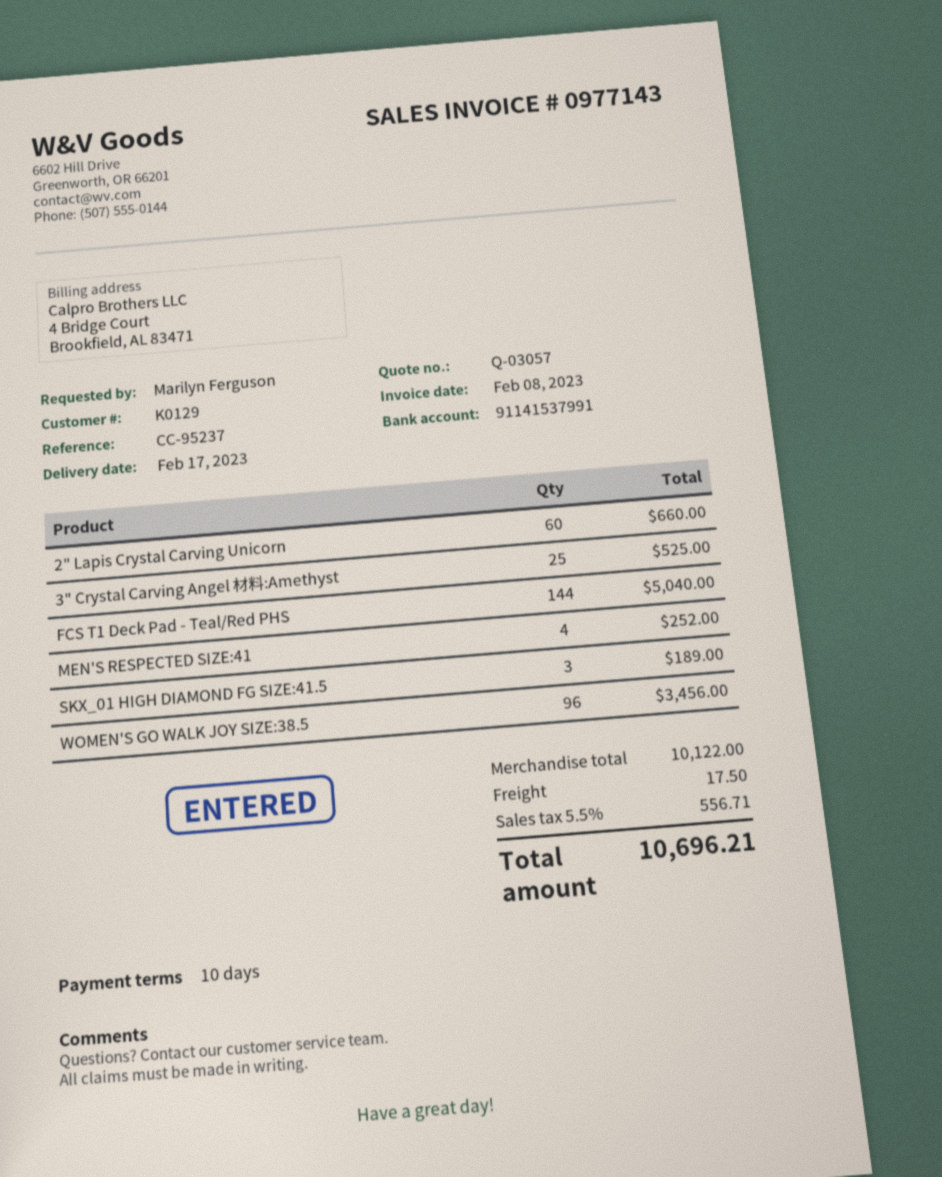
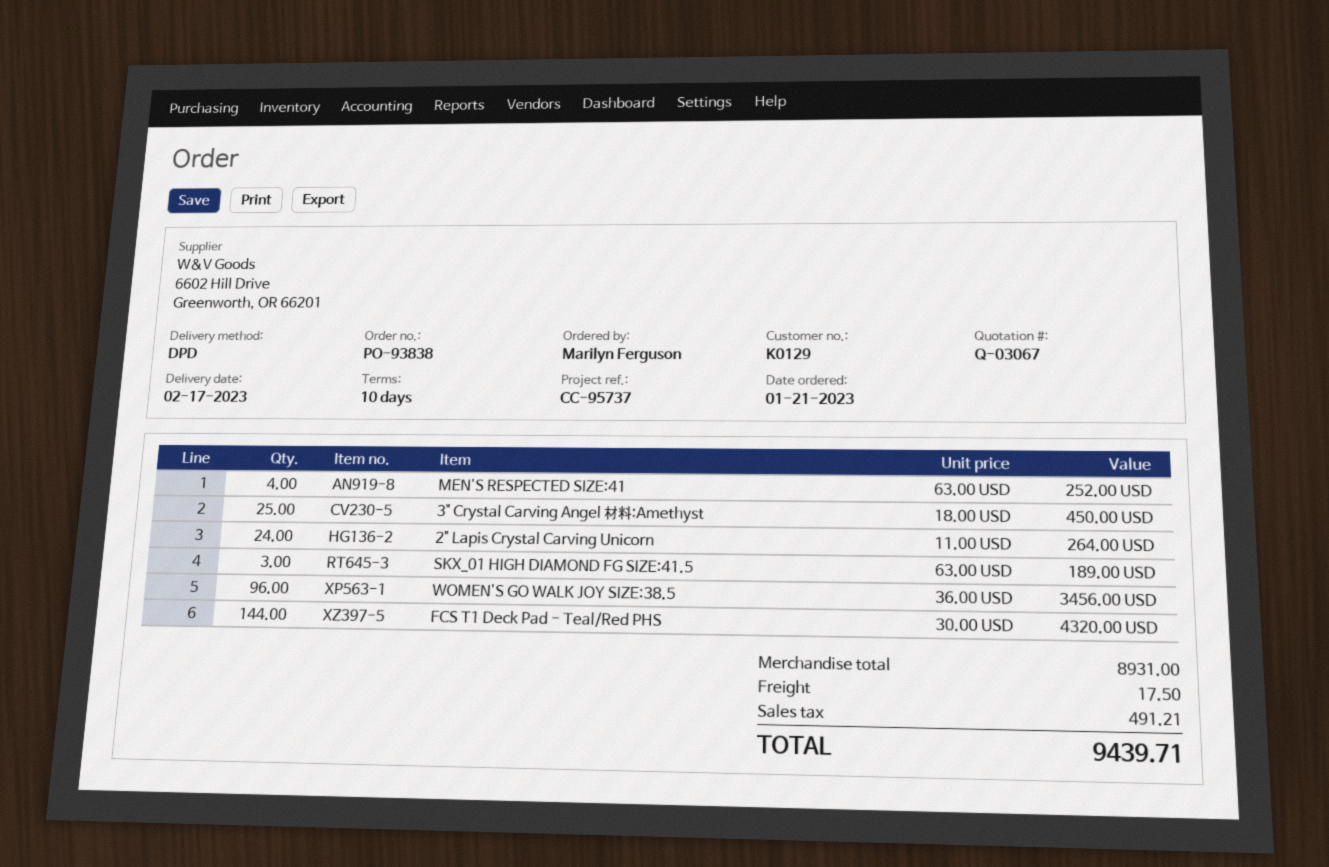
quote number: Q-03057 -> Q-03067
reference: CC-95237 -> CC-95737
2" Lapis Crystal Carving Unicorn: 60 for 660.00 -> 24 for 264.00
3" Crystal Carving Angel 材料:Amethyst: 25 for 525.00 -> 25 for 450.00
FCS T1 Deck Pad - Teal/Red PHS: 144 for 5040.00 -> 144 for 4320.00
subtotal: 10122.00 -> 8931.00
tax: 556.71 -> 491.21
total: 10696.21 -> 9439.71

